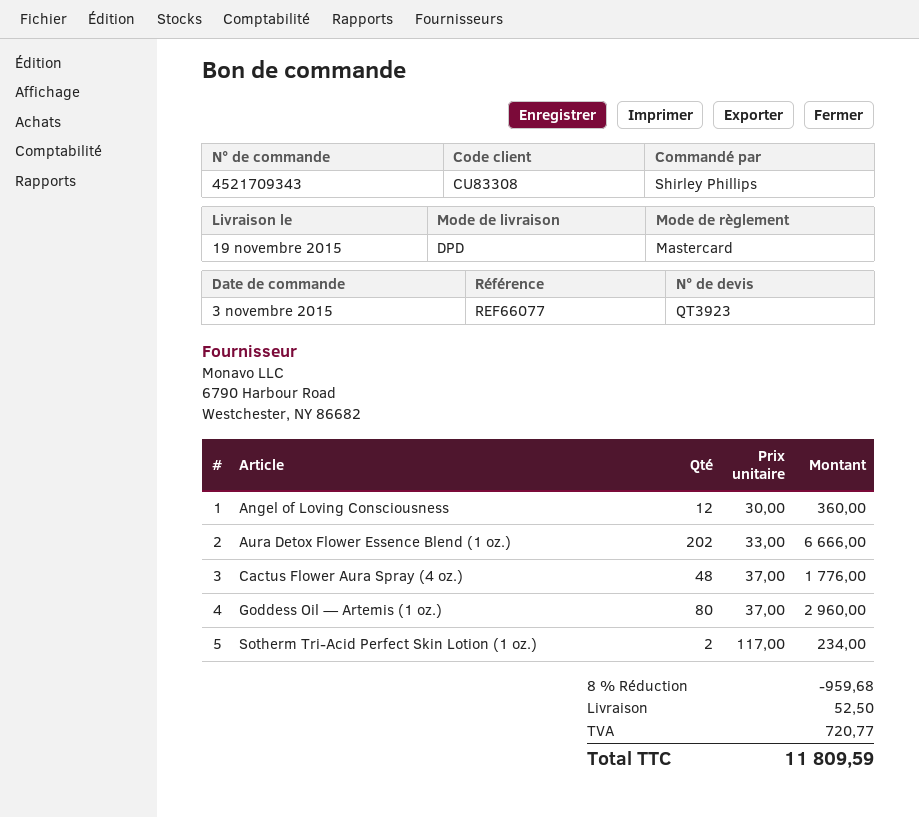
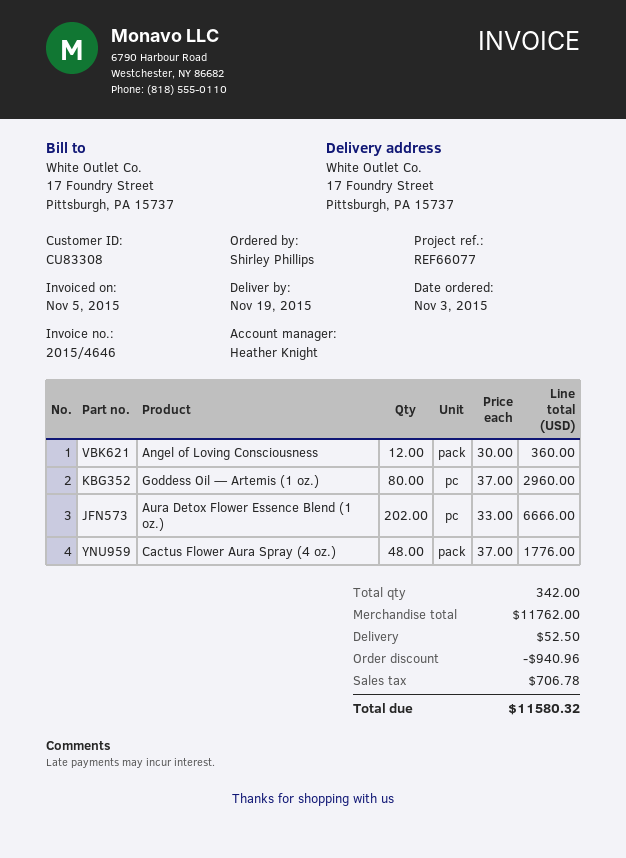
Sotherm Tri-Acid Perfect Skin Lotion (1 oz.): 2 x 117.00 = 234.00 -> none
discount: 959.68 -> 940.96
tax: 720.77 -> 706.78
total: 11809.59 -> 11580.32

